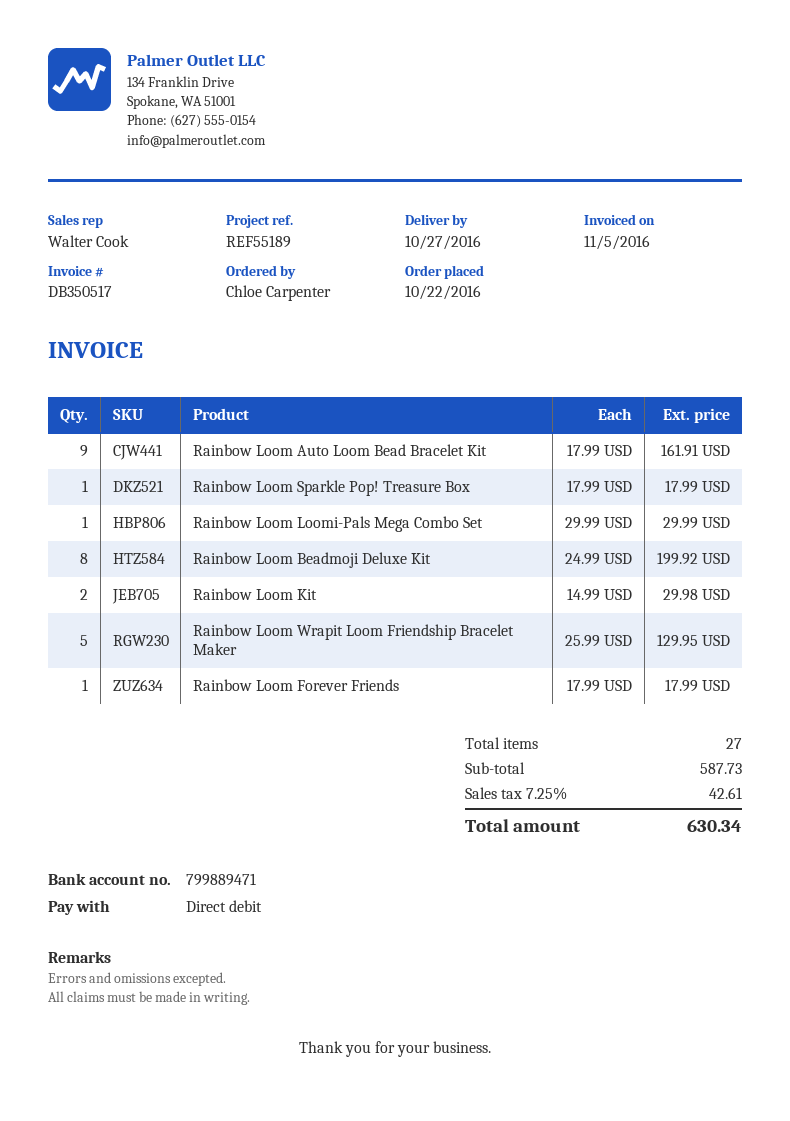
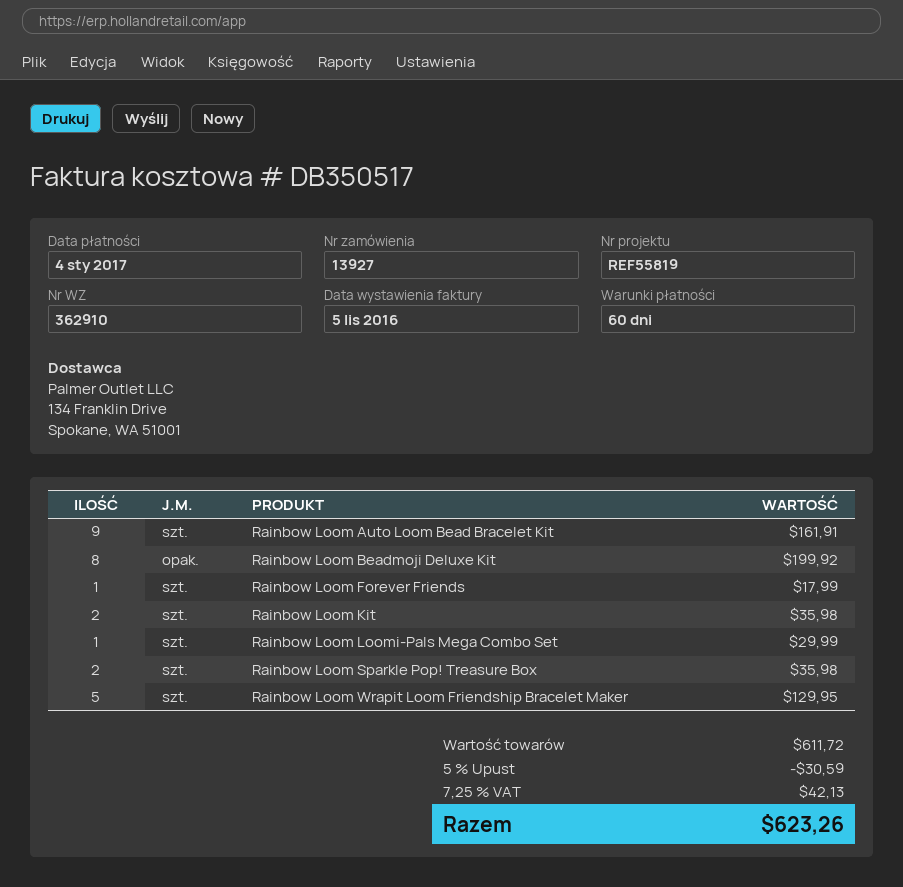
reference: REF55189 -> REF55819
Rainbow Loom Sparkle Pop! Treasure Box: 1 for 17.99 -> 2 for 35.98
Rainbow Loom Kit: 2 for 29.98 -> 2 for 35.98
subtotal: 587.73 -> 611.72
discount: none -> 5% = 30.59
tax: 7.25% = 42.61 -> 7.25% = 42.13
total: 630.34 -> 623.26

